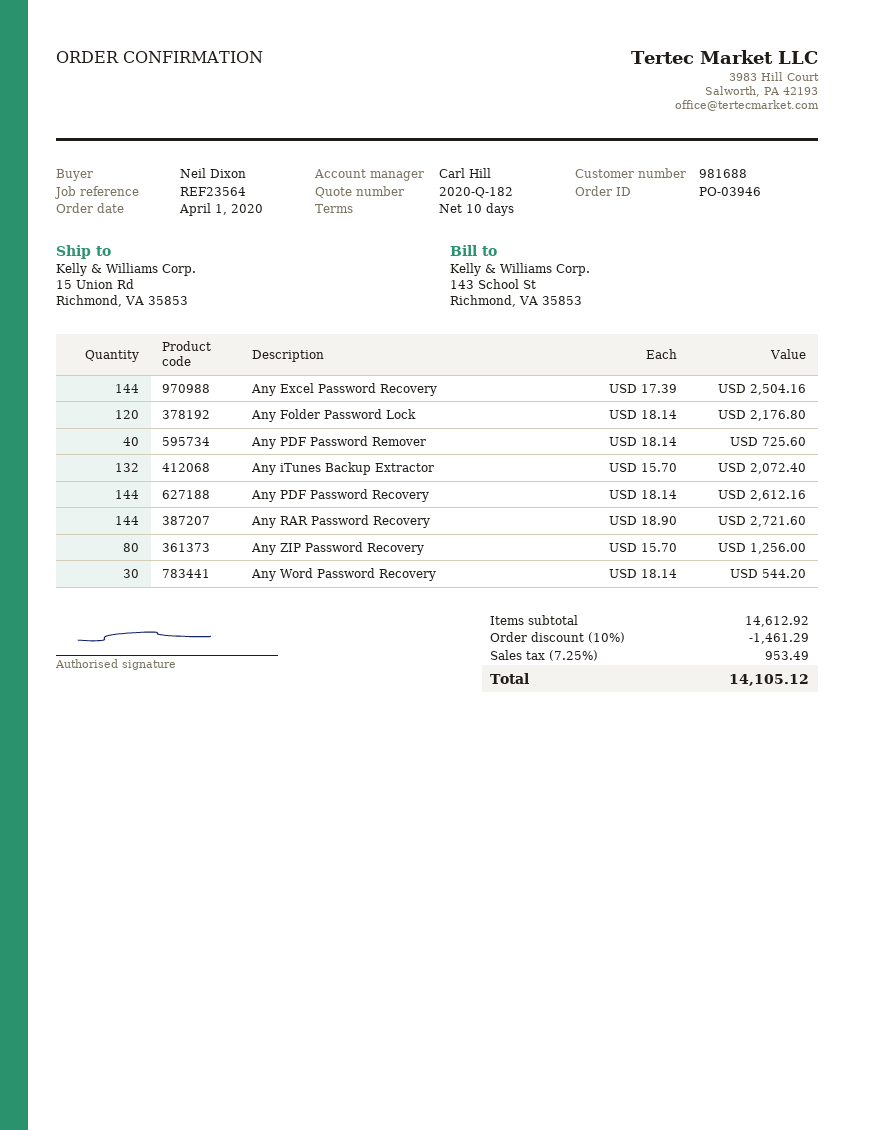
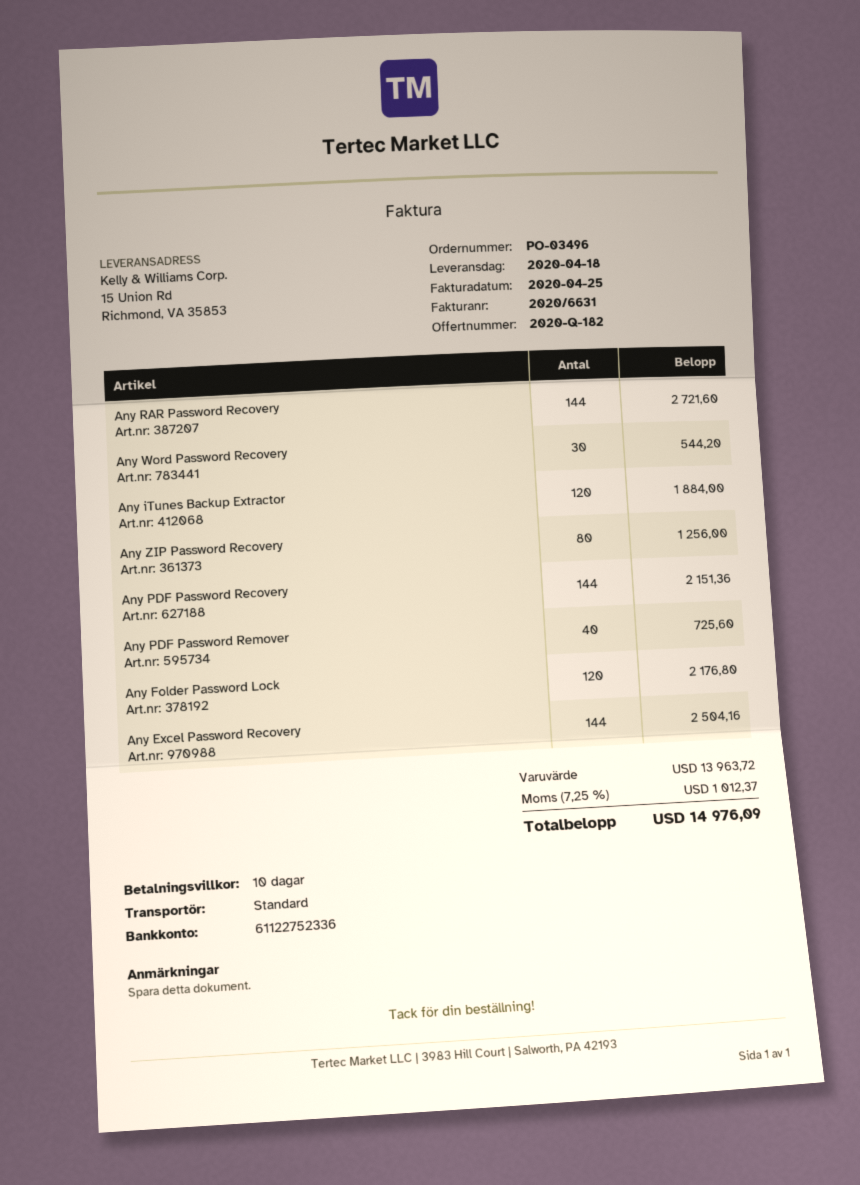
order number: PO-03946 -> PO-03496
Any iTunes Backup Extractor: 132 for 2072.40 -> 120 for 1884.00
Any PDF Password Recovery: 144 for 2612.16 -> 144 for 2151.36
subtotal: 14612.92 -> 13963.72
discount: 10% = 1461.29 -> none
tax: 7.25% = 953.49 -> 7.25% = 1012.37
total: 14105.12 -> 14976.09

